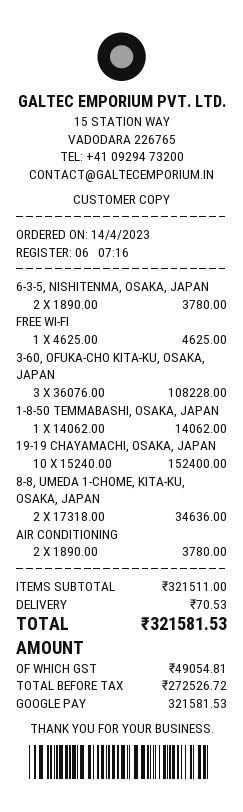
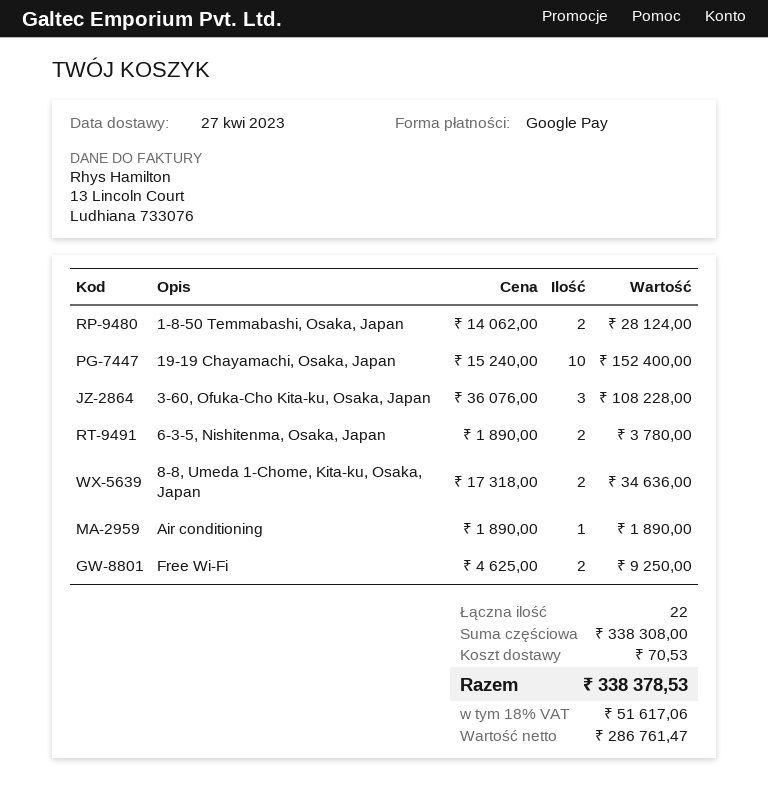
FREE WI-FI: 1 x 4625.00 = 4625.00 -> 2 x 4625.00 = 9250.00
1-8-50 TEMMABASHI, OSAKA, JAPAN: 1 x 14062.00 = 14062.00 -> 2 x 14062.00 = 28124.00
AIR CONDITIONING: 2 x 1890.00 = 3780.00 -> 1 x 1890.00 = 1890.00
subtotal: 321511.00 -> 338308.00
net: 272526.72 -> 286761.47
tax: 49054.81 -> 51617.06
total: 321581.53 -> 338378.53

